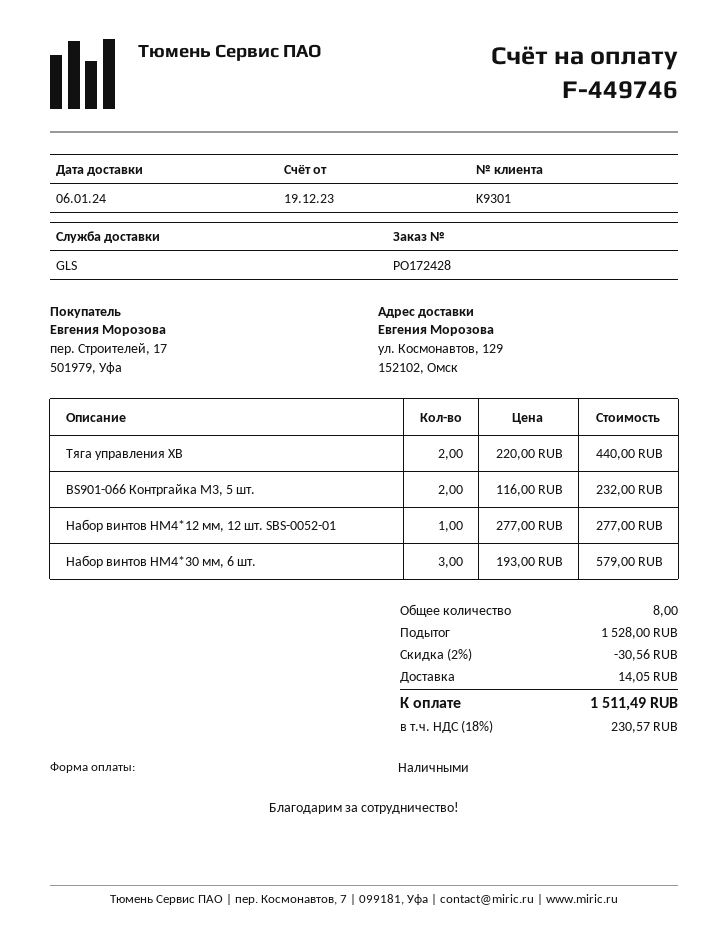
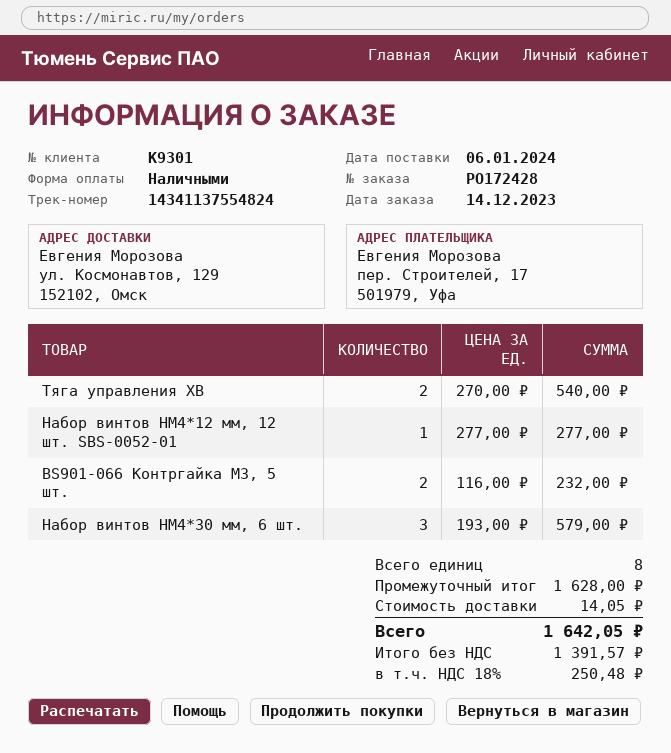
Тяга управления XB: 2 x 220.00 = 440.00 -> 2 x 270.00 = 540.00
subtotal: 1528.00 -> 1628.00
discount: 2% = 30.56 -> none
tax: 18% = 230.57 -> 18% = 250.48
total: 1511.49 -> 1642.05

